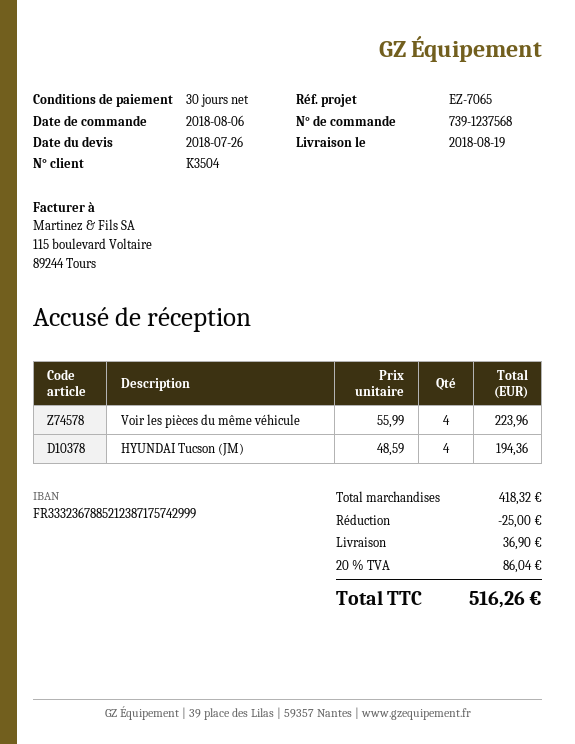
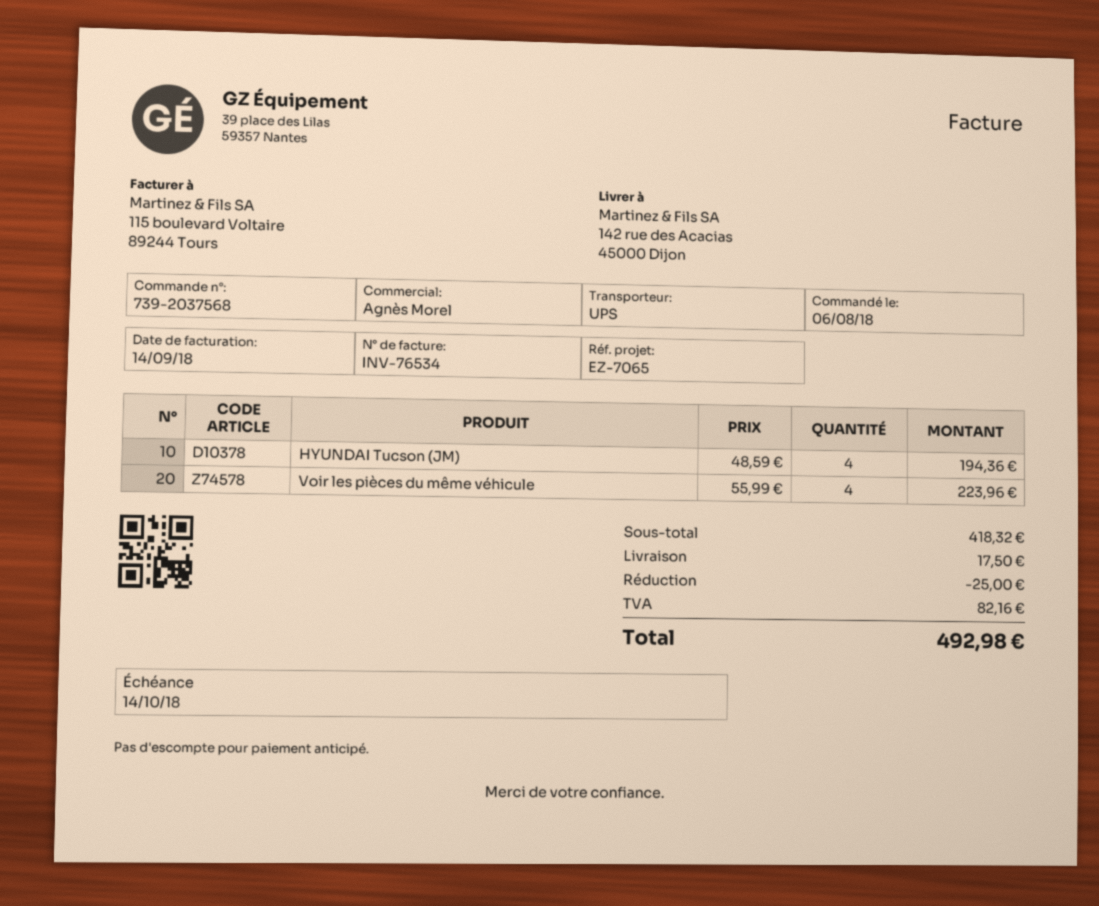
order number: 739-1237568 -> 739-2037568
shipping: 36.90 -> 17.50
tax: 86.04 -> 82.16
total: 516.26 -> 492.98

